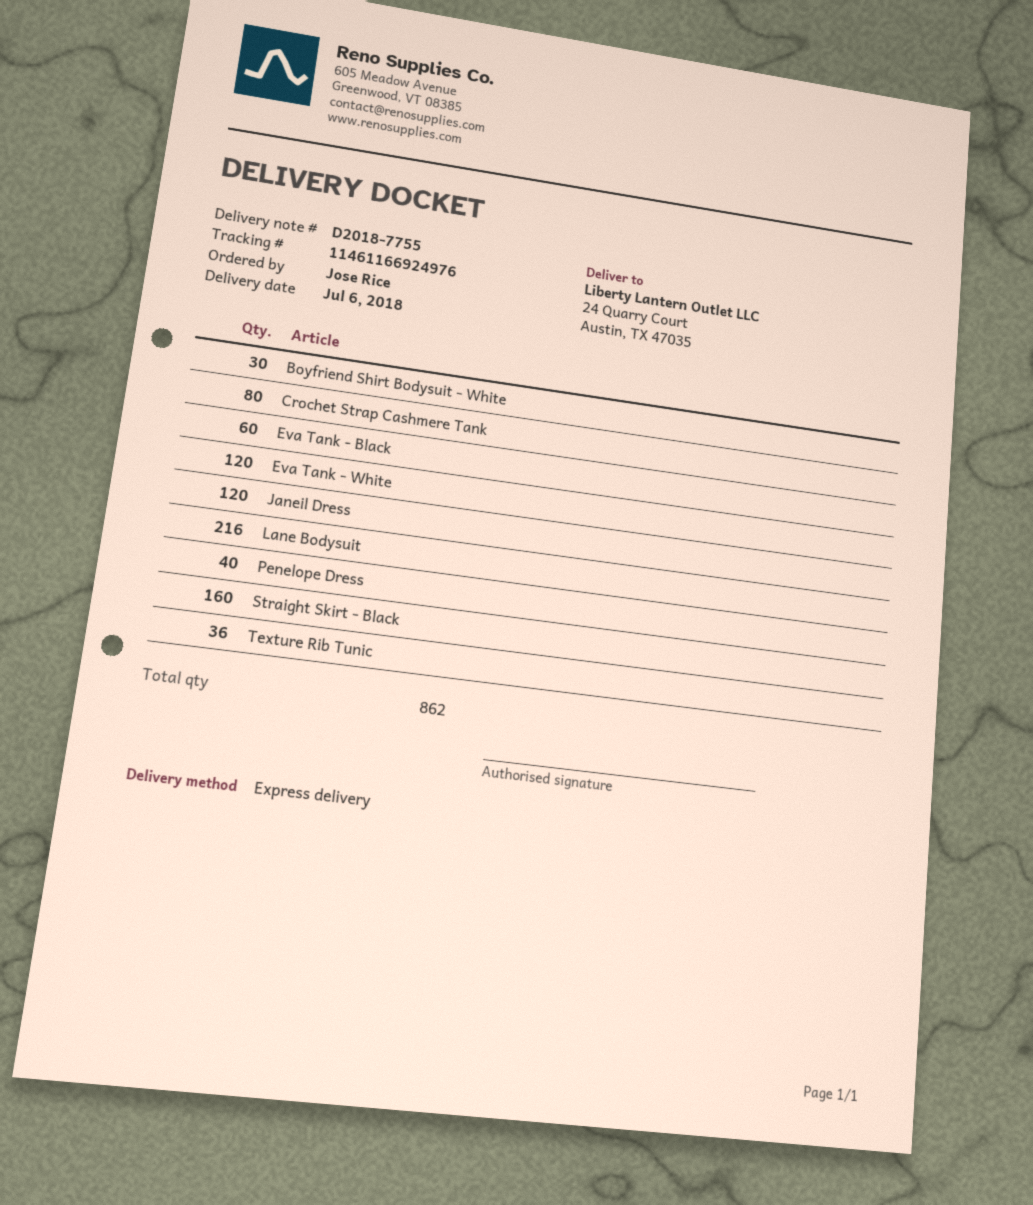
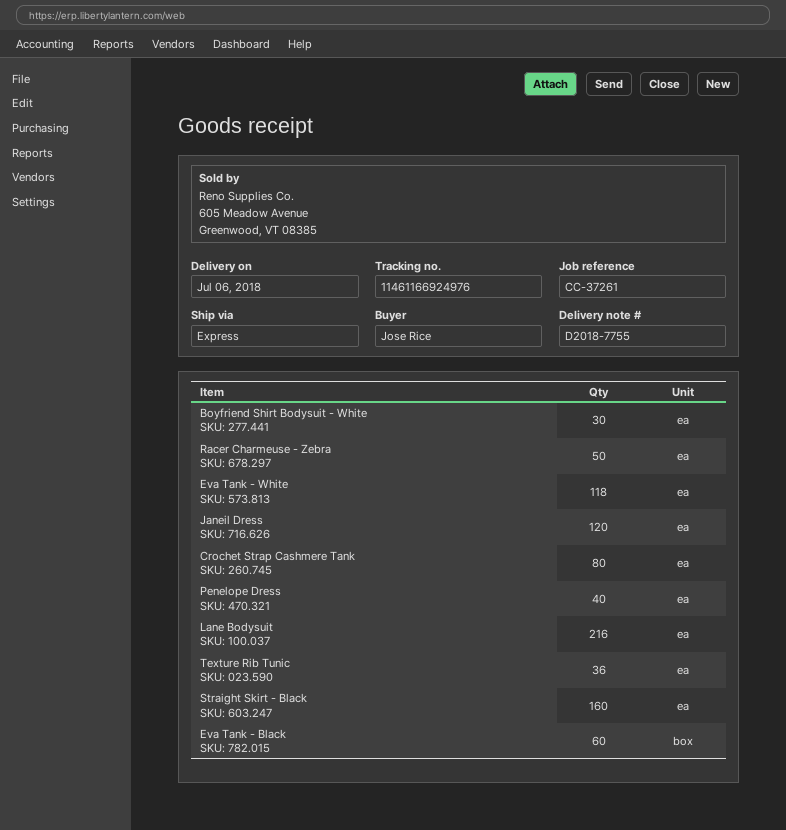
Eva Tank - White: 120 -> 118
Racer Charmeuse - Zebra: none -> 50

